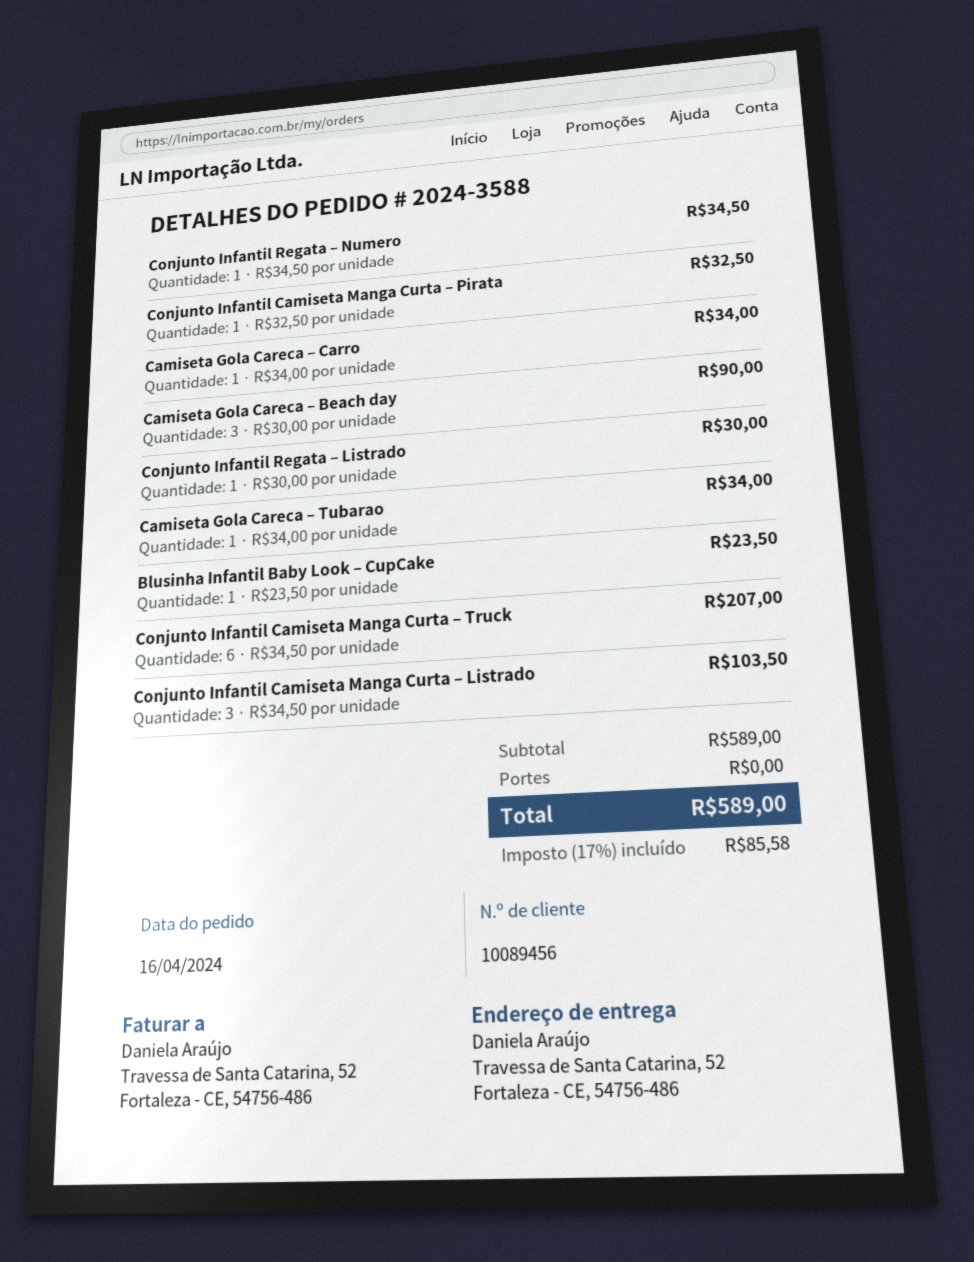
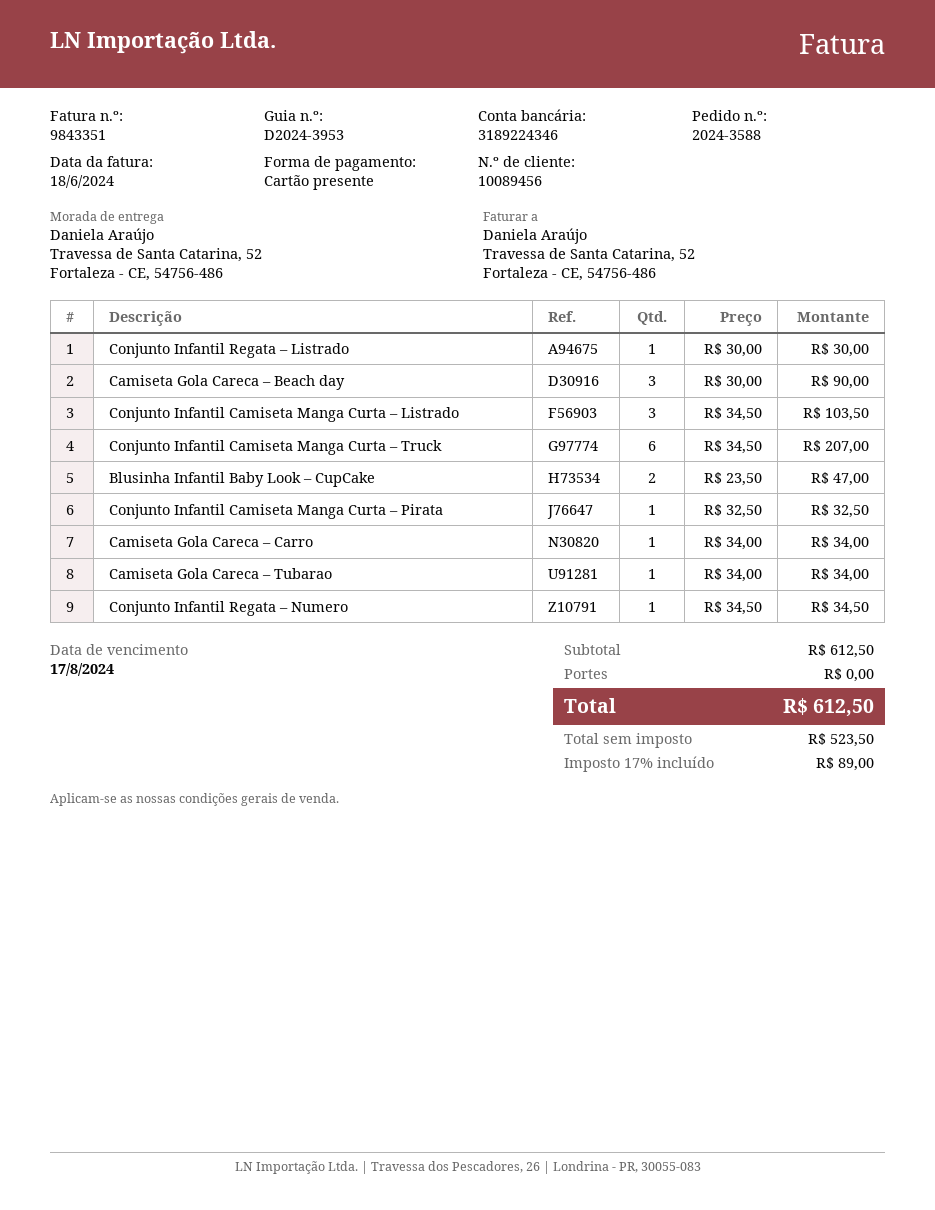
Blusinha Infantil Baby Look – CupCake: 1 x 23.50 = 23.50 -> 2 x 23.50 = 47.00
subtotal: 589.00 -> 612.50
tax: 17% = 85.58 -> 17% = 89.00
total: 589.00 -> 612.50

